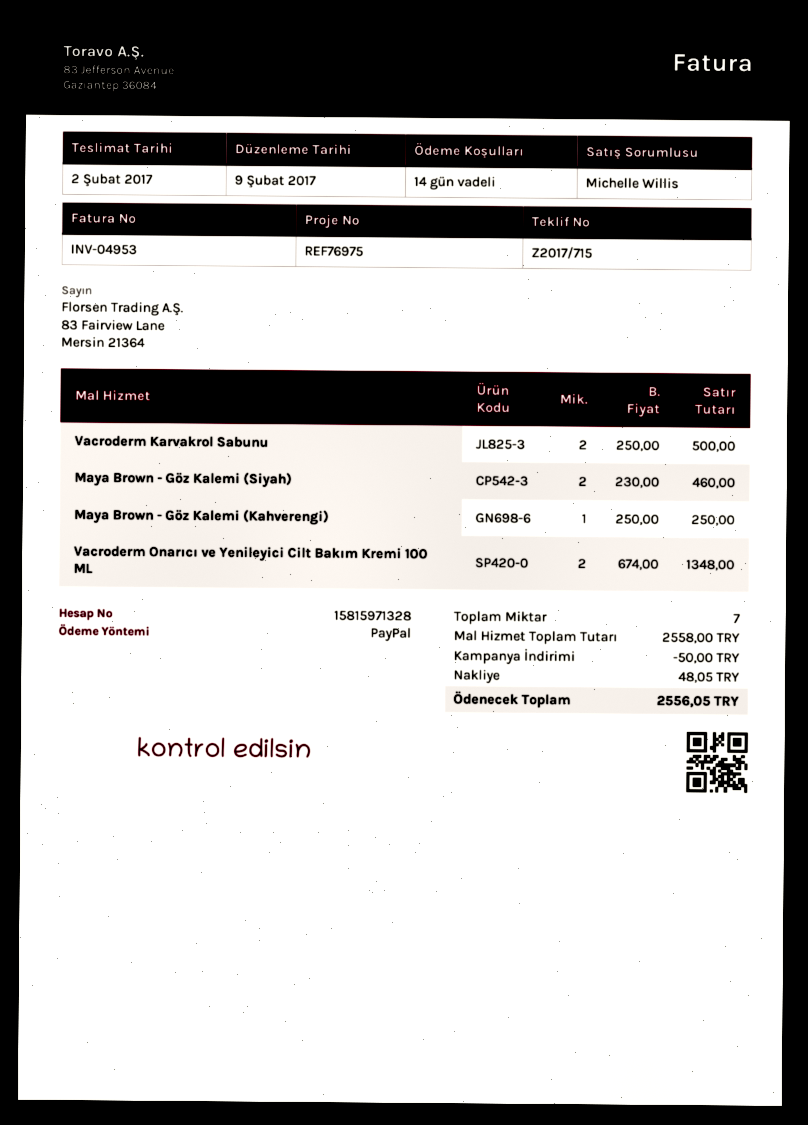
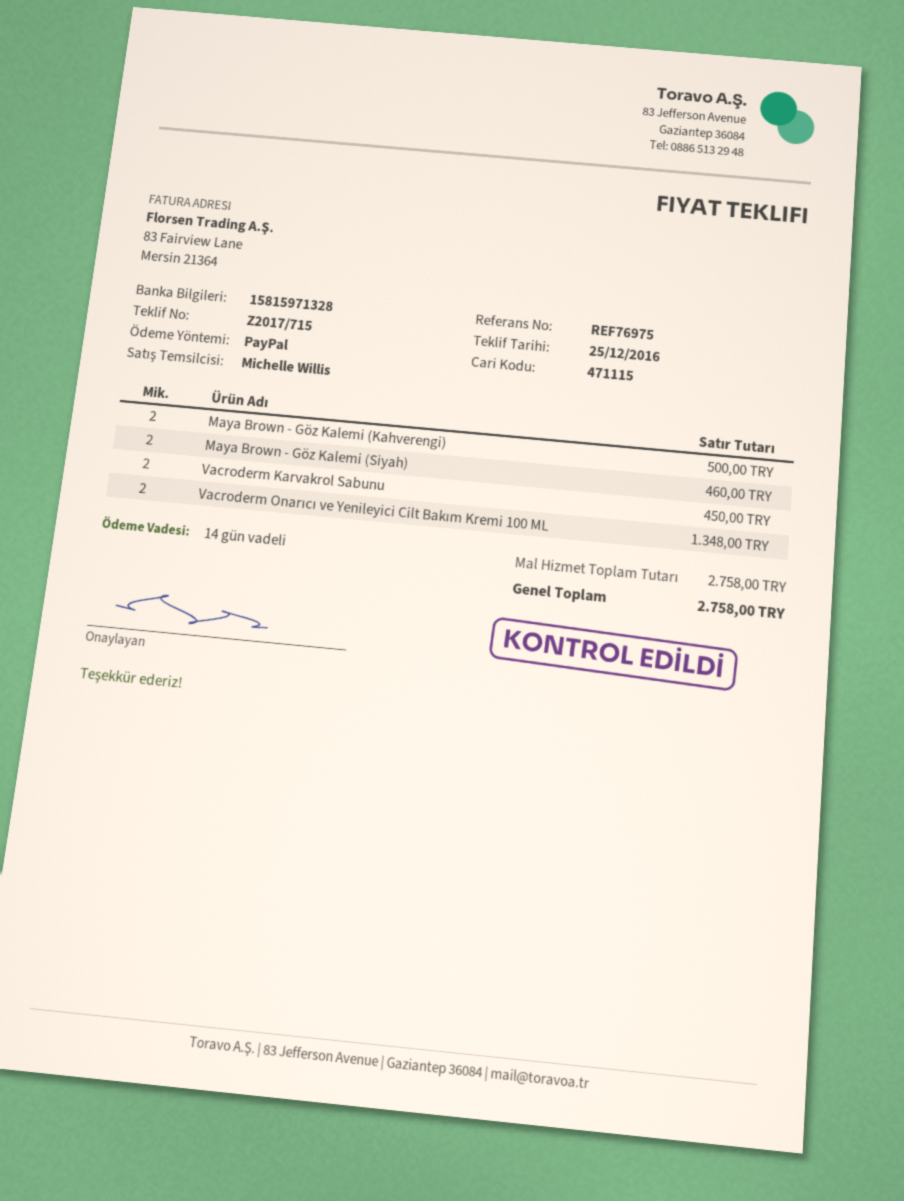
Vacroderm Karvakrol Sabunu: 2 for 500.00 -> 2 for 450.00
Maya Brown - Göz Kalemi (Kahverengi): 1 for 250.00 -> 2 for 500.00
subtotal: 2558.00 -> 2758.00
discount: 50.00 -> none
shipping: 48.05 -> none
total: 2556.05 -> 2758.00

